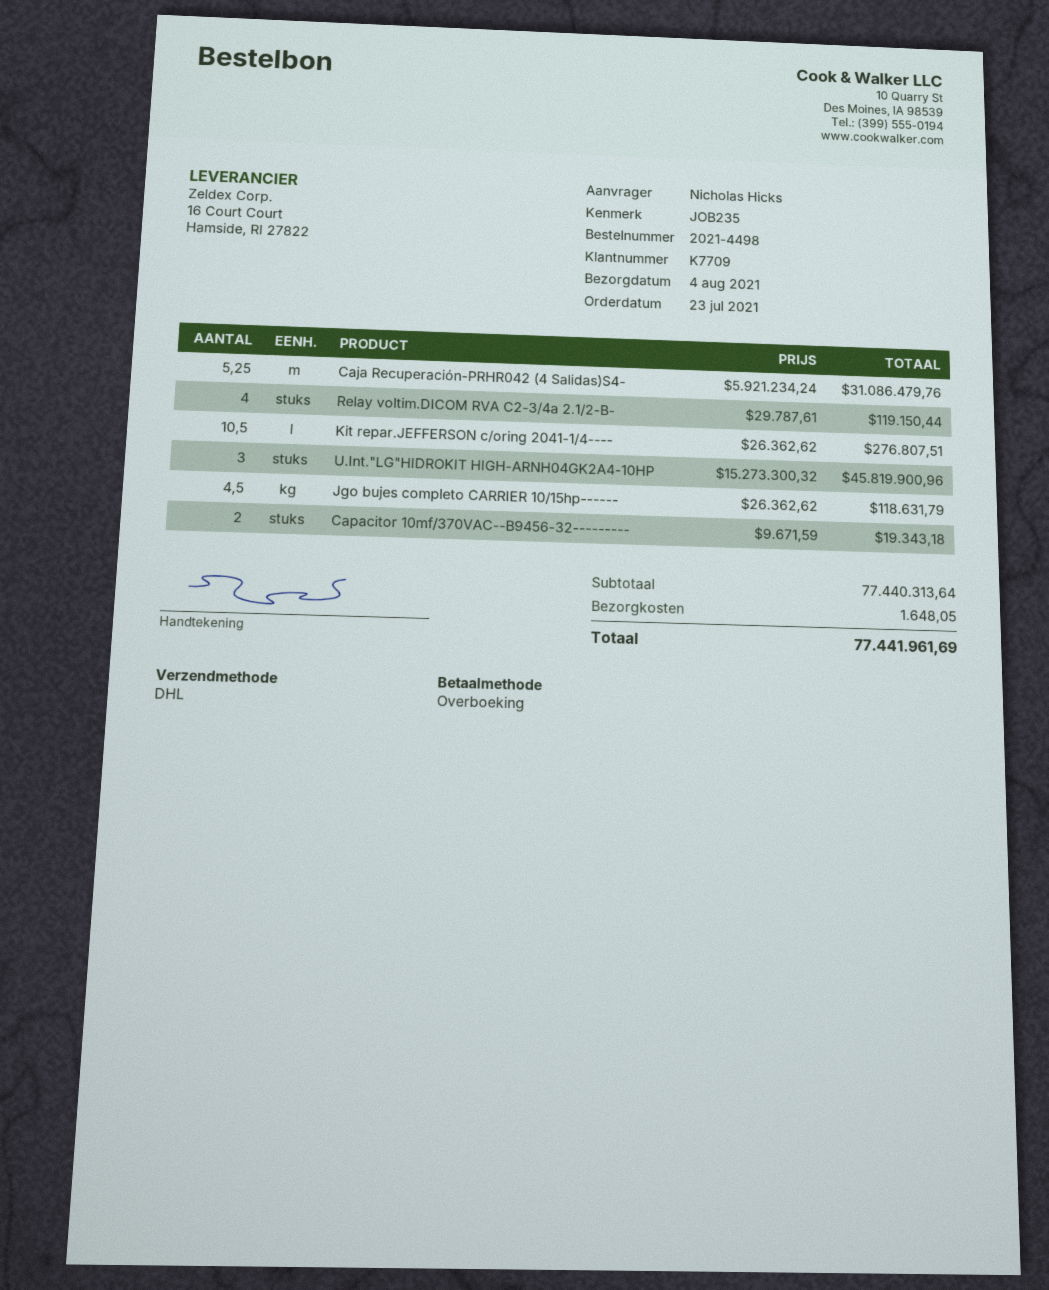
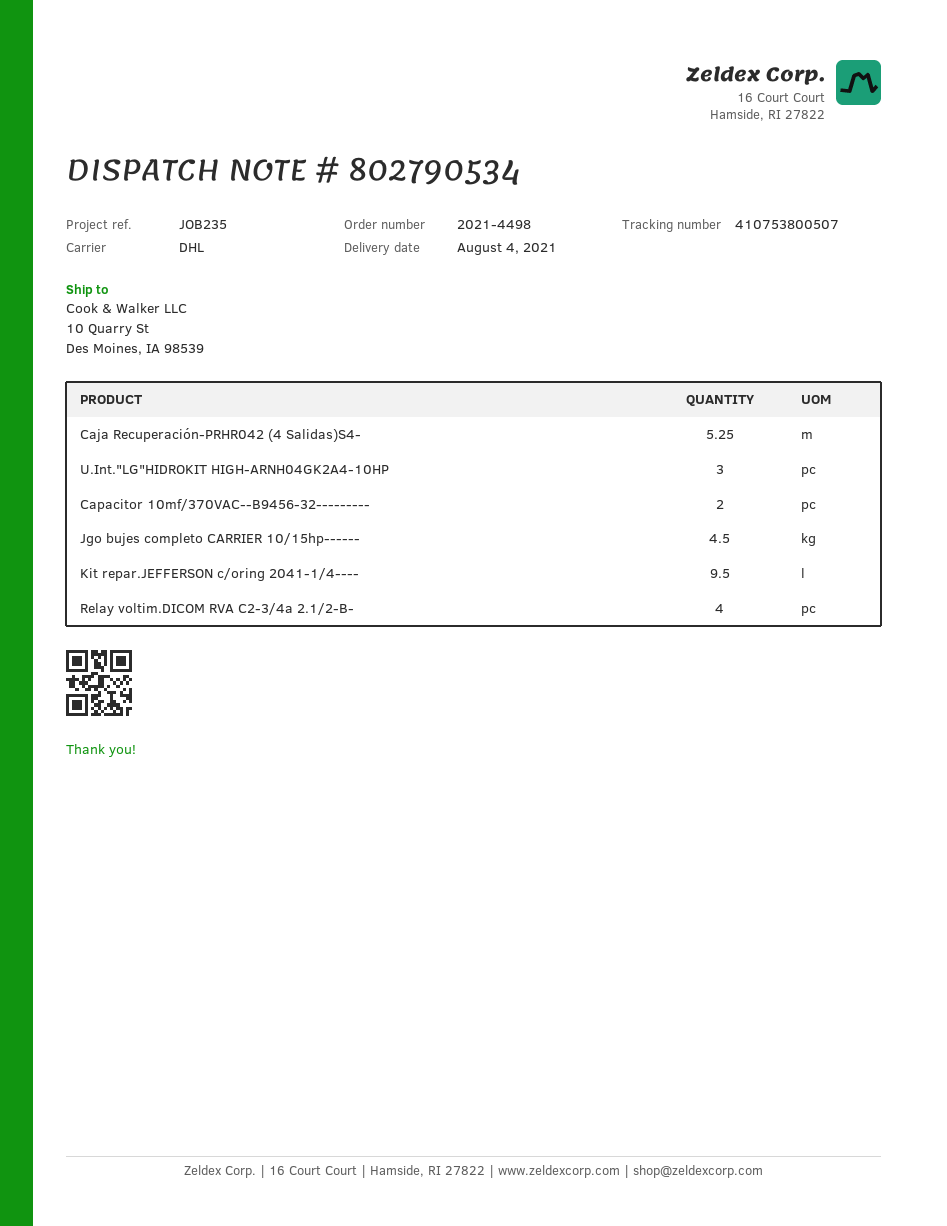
Kit repar.JEFFERSON c/oring 2041-1/4----: 10.5 -> 9.5

